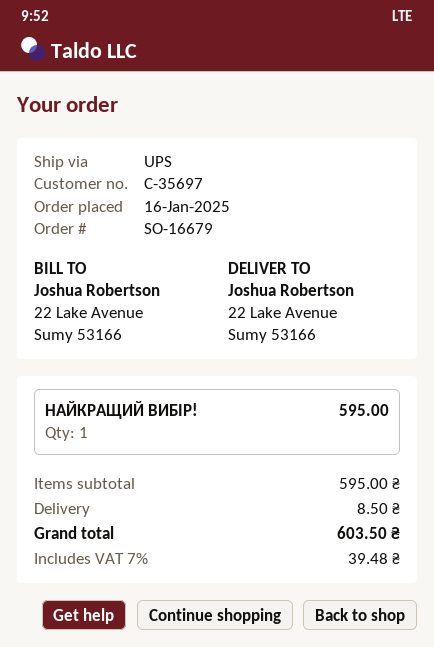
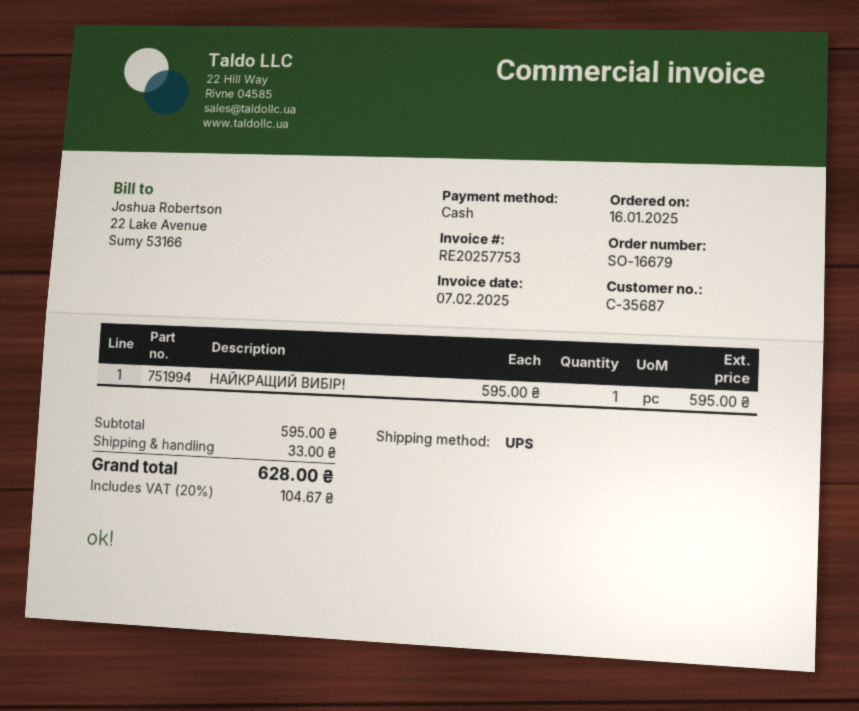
customer number: C-35697 -> C-35687
shipping: 8.50 -> 33.00
tax: 7% = 39.48 -> 20% = 104.67
total: 603.50 -> 628.00

